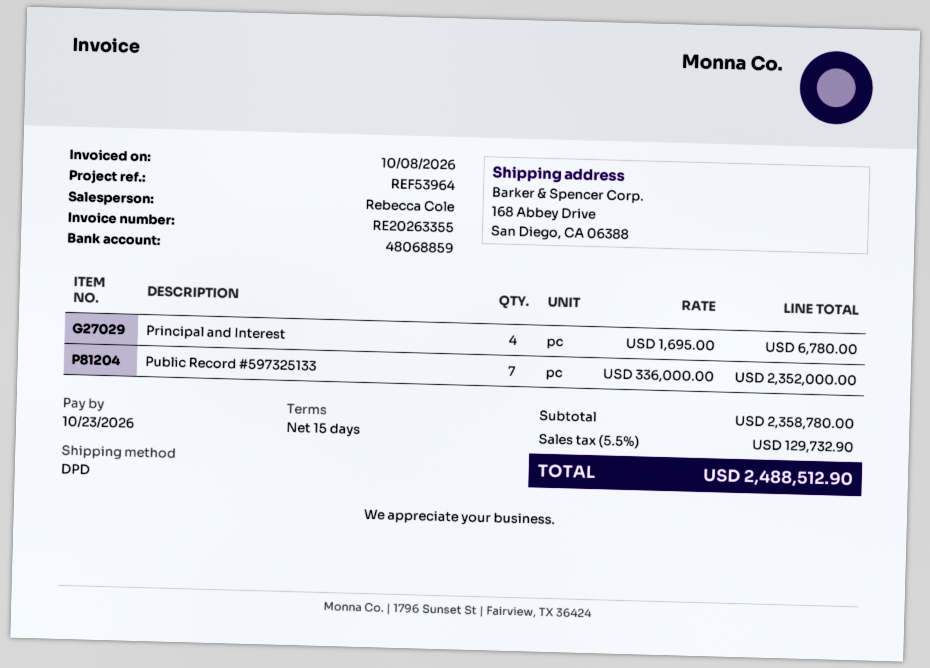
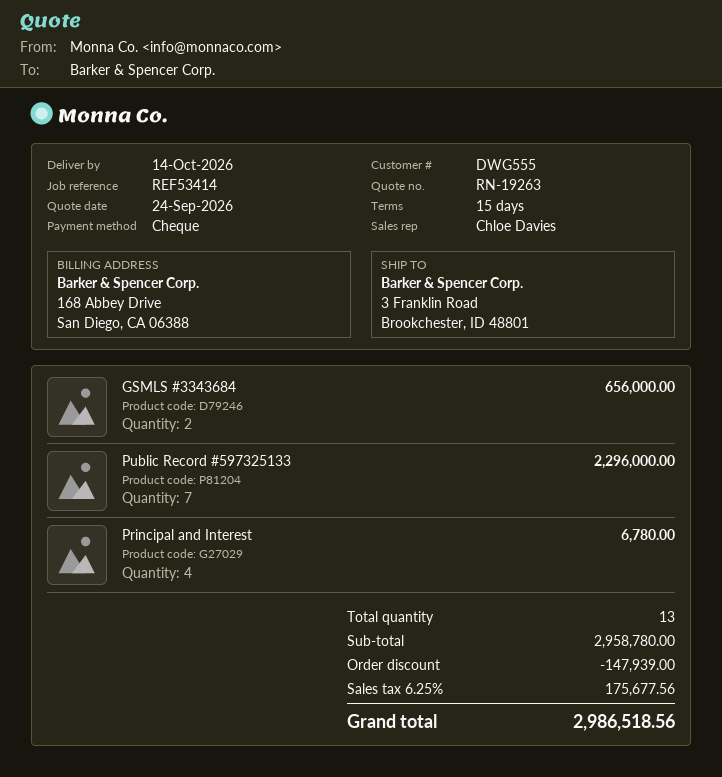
reference: REF53964 -> REF53414
sales rep: Rebecca Cole -> Chloe Davies
ship to: 168 Abbey Drive, San Diego, CA 06388 -> 3 Franklin Road, Brookchester, ID 48801
Public Record #597325133: 7 for 2352000.00 -> 7 for 2296000.00
GSMLS #3343684: none -> 2 for 656000.00
subtotal: 2358780.00 -> 2958780.00
discount: none -> 147939.00
tax: 5.5% = 129732.90 -> 6.25% = 175677.56
total: 2488512.90 -> 2986518.56

